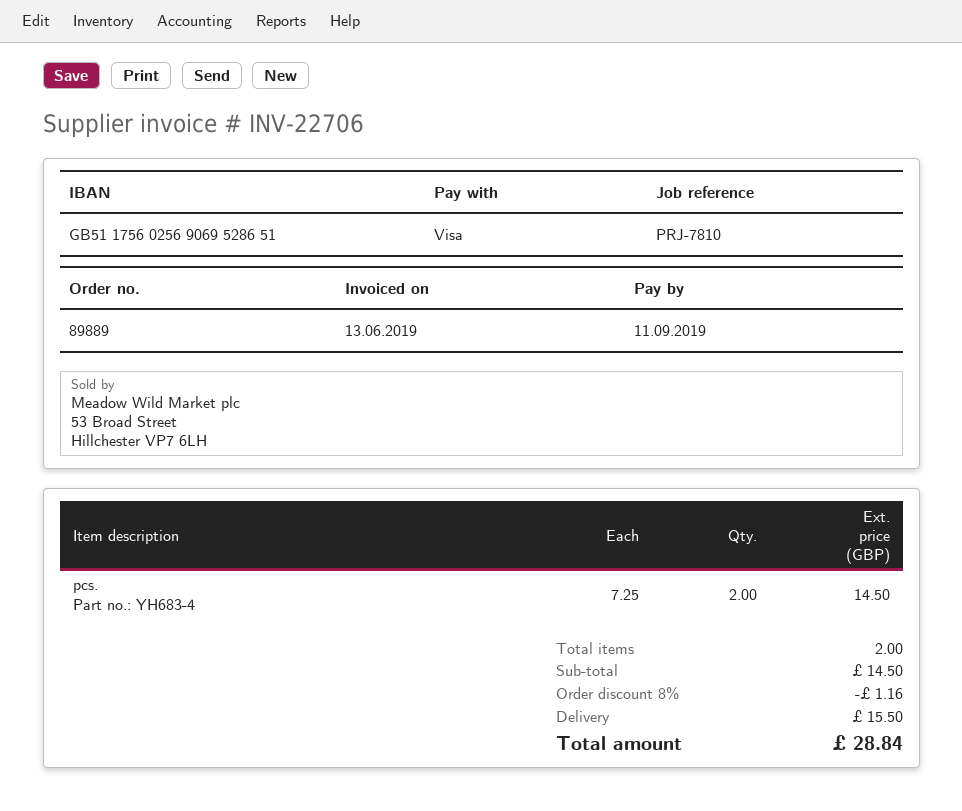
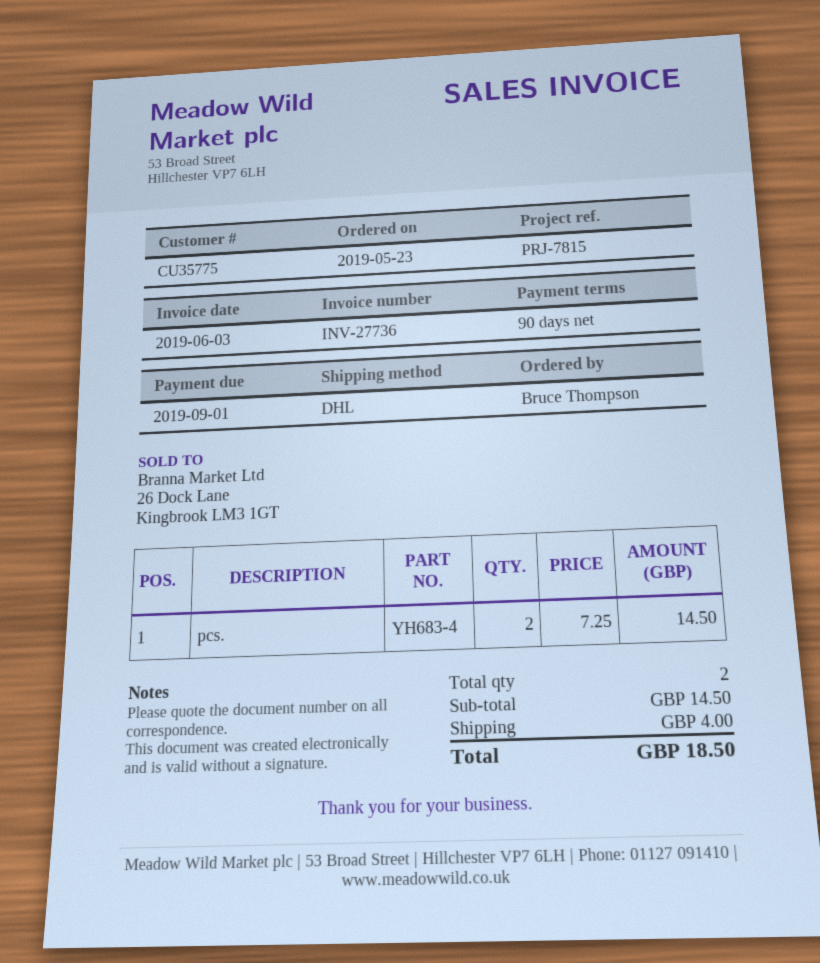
invoice number: INV-22706 -> INV-27736
invoice date: 2019-06-13 -> 2019-06-03
due date: 2019-09-11 -> 2019-09-01
reference: PRJ-7810 -> PRJ-7815
discount: 8% = 1.16 -> none
shipping: 15.50 -> 4.00
total: 28.84 -> 18.50

